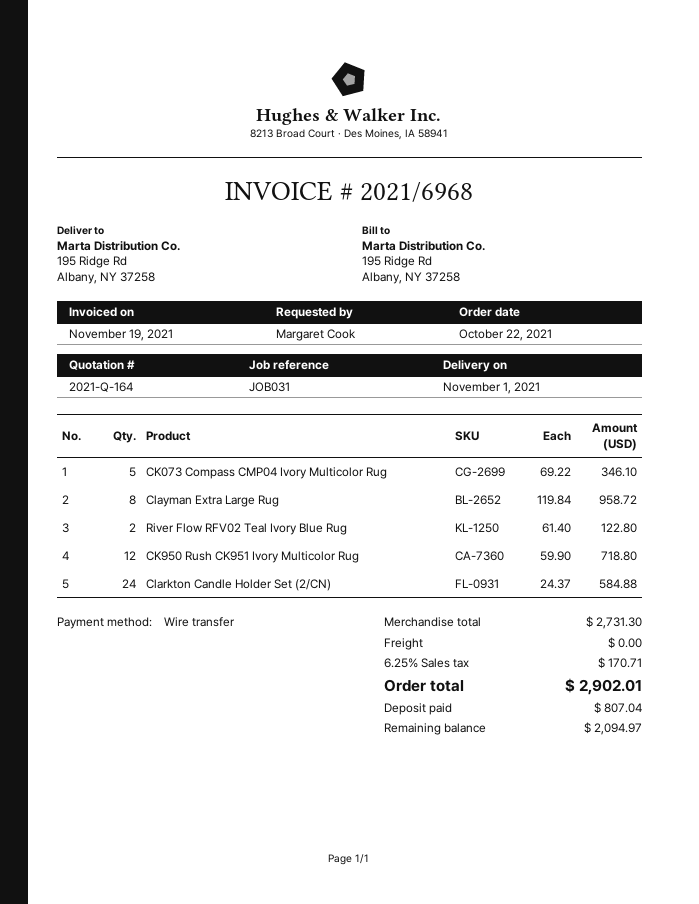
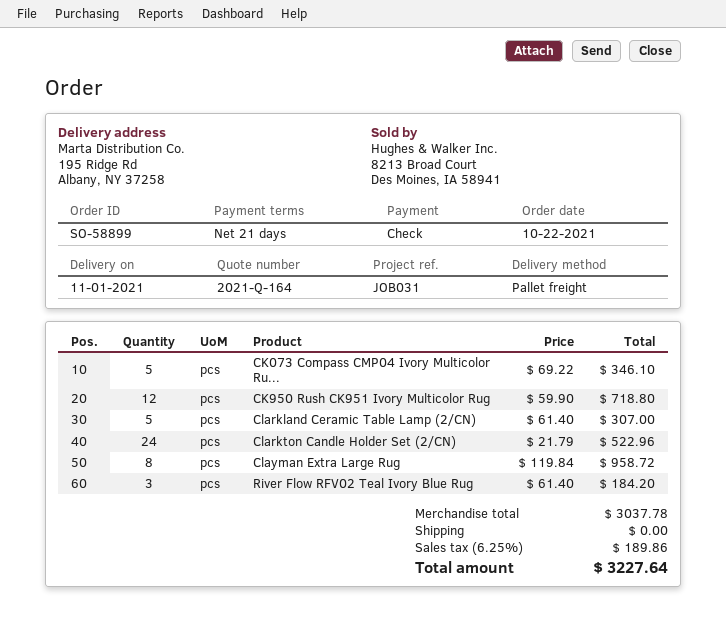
payment method: bank transfer -> cheque
River Flow RFV02 Teal Ivory Blue Rug: 2 x 61.40 = 122.80 -> 3 x 61.40 = 184.20
Clarkton Candle Holder Set (2/CN): 24 x 24.37 = 584.88 -> 24 x 21.79 = 522.96
Clarkland Ceramic Table Lamp (2/CN): none -> 5 x 61.40 = 307.00
subtotal: 2731.30 -> 3037.78
tax: 6.25% = 170.71 -> 6.25% = 189.86
total: 2902.01 -> 3227.64

